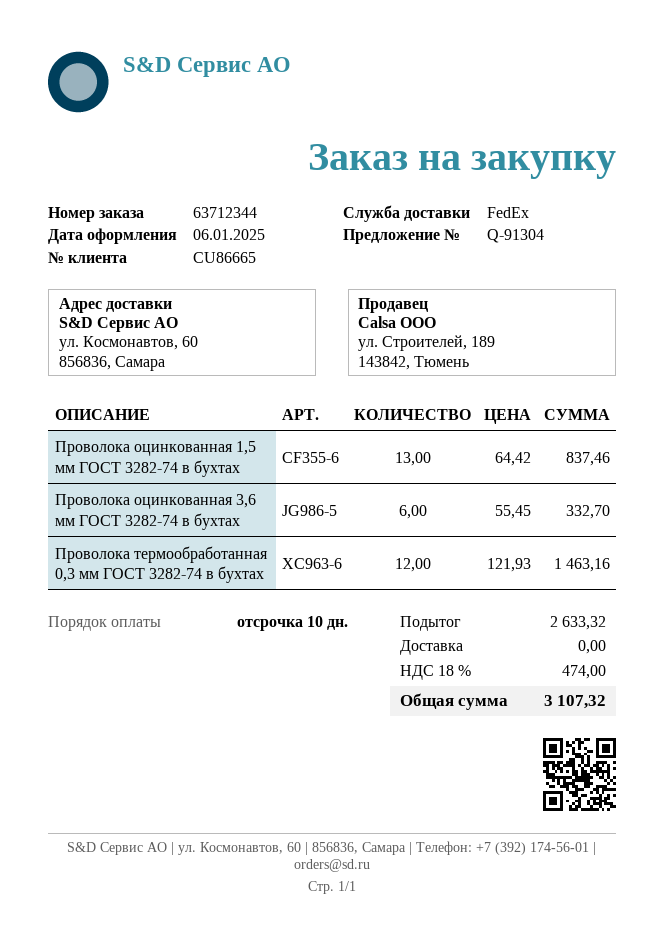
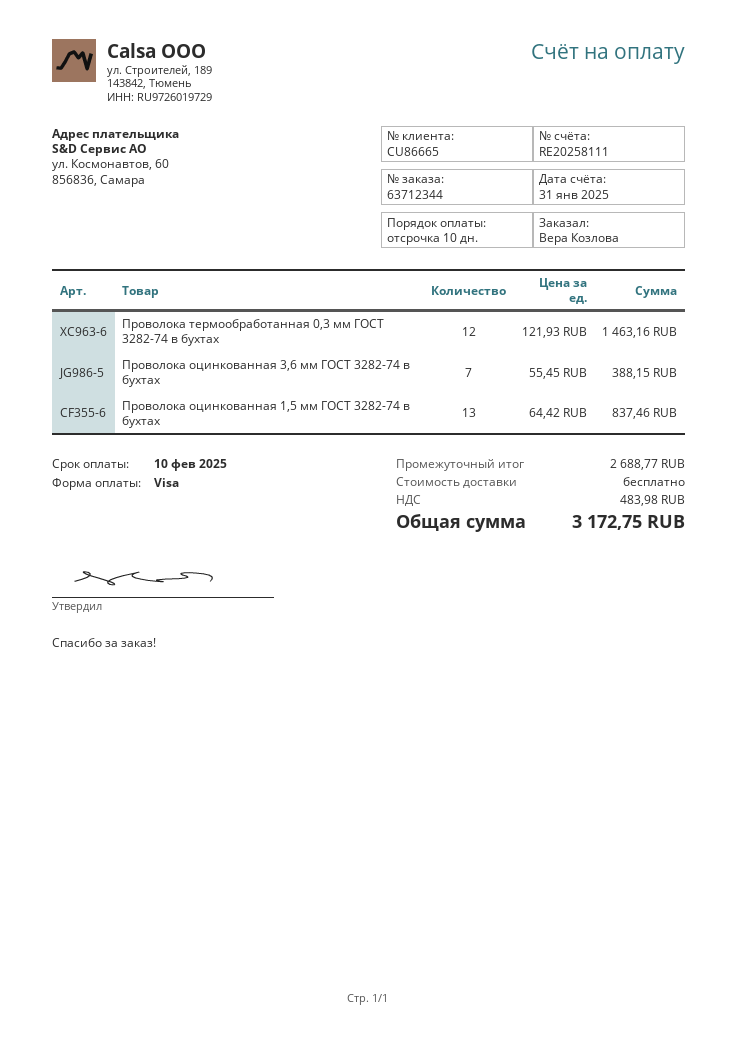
Проволока оцинкованная 3,6 мм ГОСТ 3282-74 в бухтах: 6 x 55.45 = 332.70 -> 7 x 55.45 = 388.15
subtotal: 2633.32 -> 2688.77
tax: 474.00 -> 483.98
total: 3107.32 -> 3172.75

